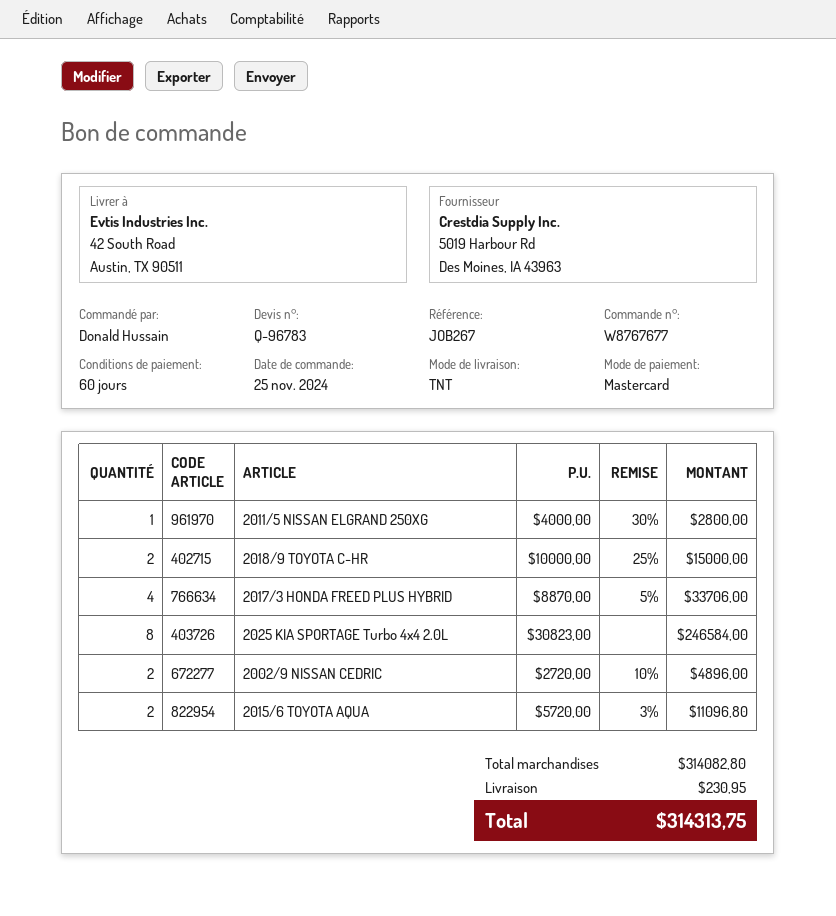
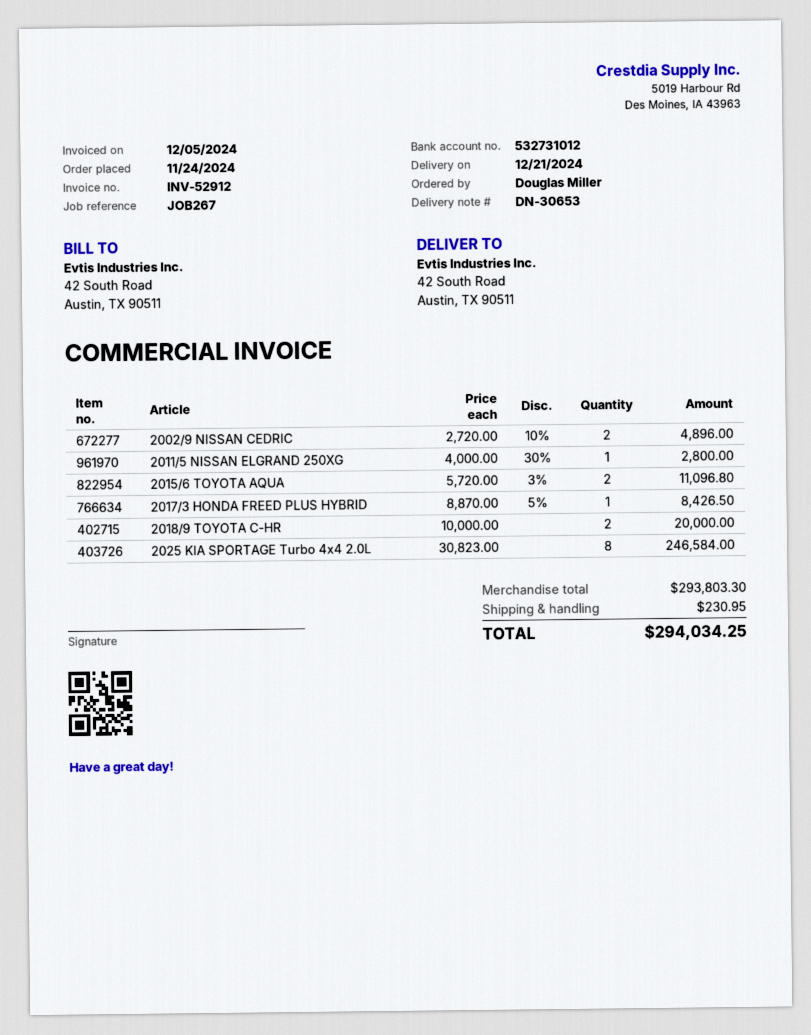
order date: 2024-11-25 -> 2024-11-24
ordered by: Donald Hussain -> Douglas Miller
2018/9 TOYOTA C-HR: 2 x 10000.00 - 25% = 15000.00 -> 2 x 10000.00 = 20000.00
2017/3 HONDA FREED PLUS HYBRID: 4 x 8870.00 - 5% = 33706.00 -> 1 x 8870.00 - 5% = 8426.50
subtotal: 314082.80 -> 293803.30
total: 314313.75 -> 294034.25

